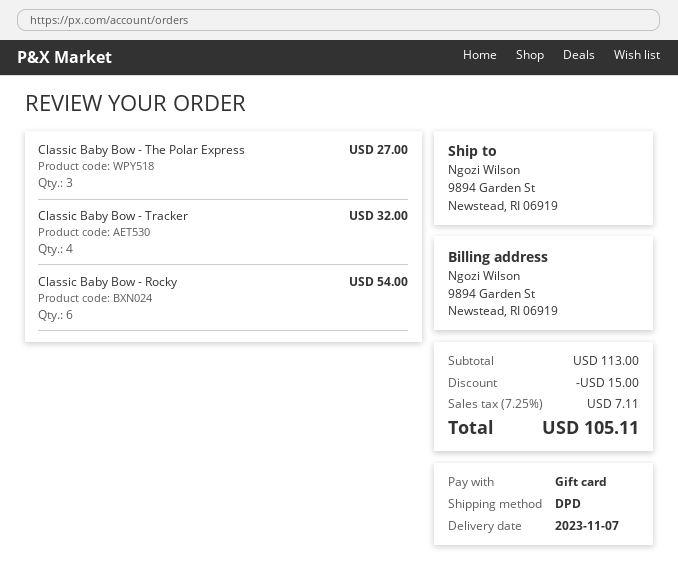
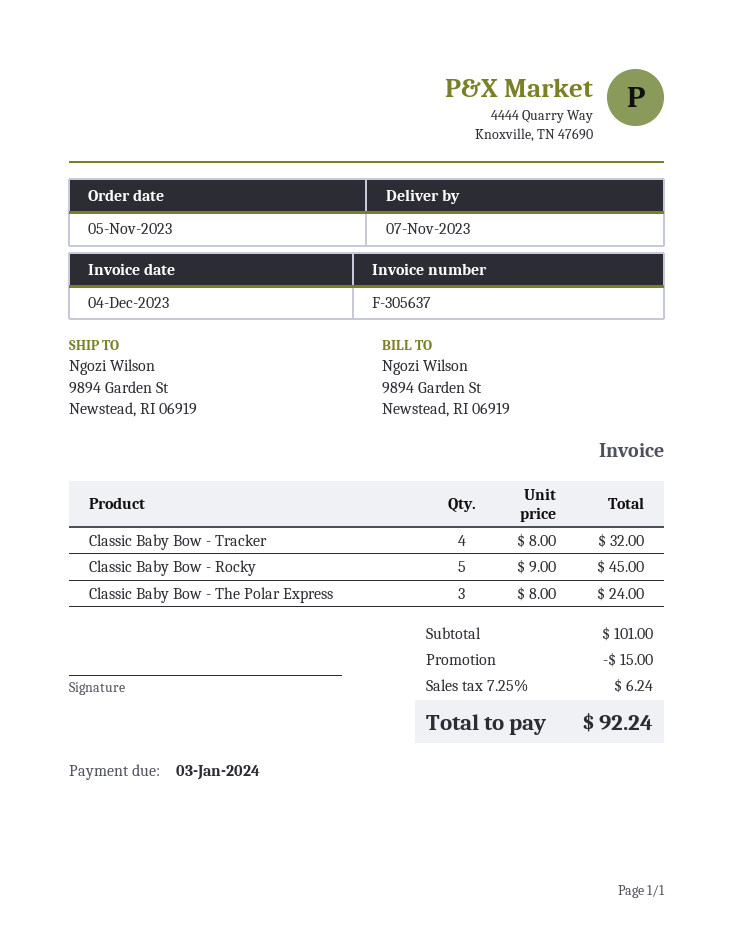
Classic Baby Bow - The Polar Express: 3 for 27.00 -> 3 for 24.00
Classic Baby Bow - Rocky: 6 for 54.00 -> 5 for 45.00
subtotal: 113.00 -> 101.00
tax: 7.25% = 7.11 -> 7.25% = 6.24
total: 105.11 -> 92.24

